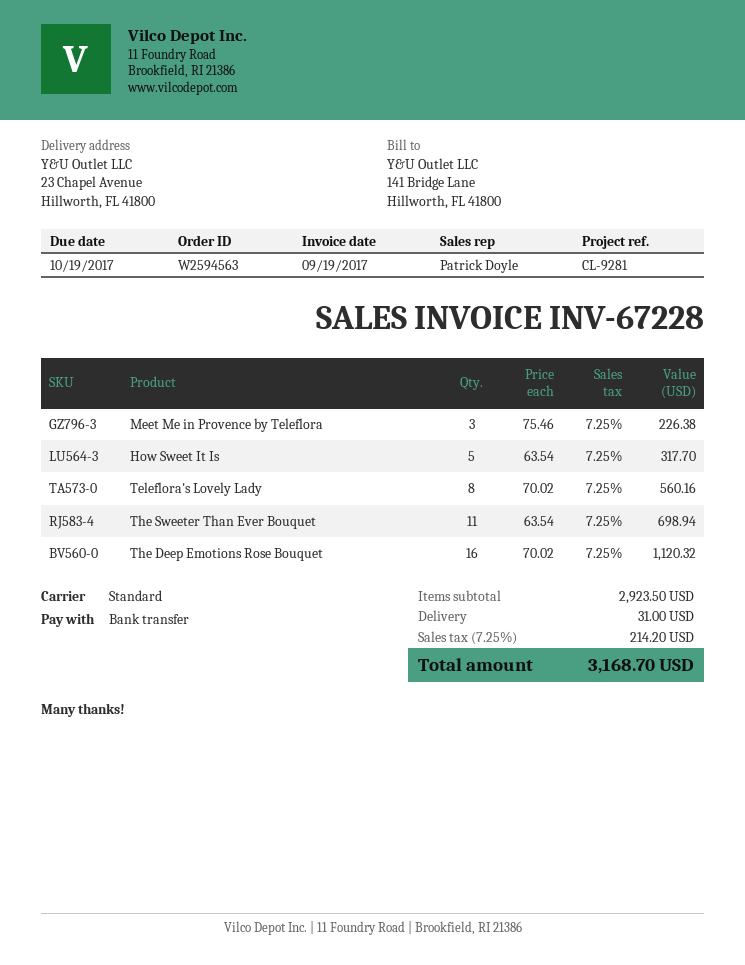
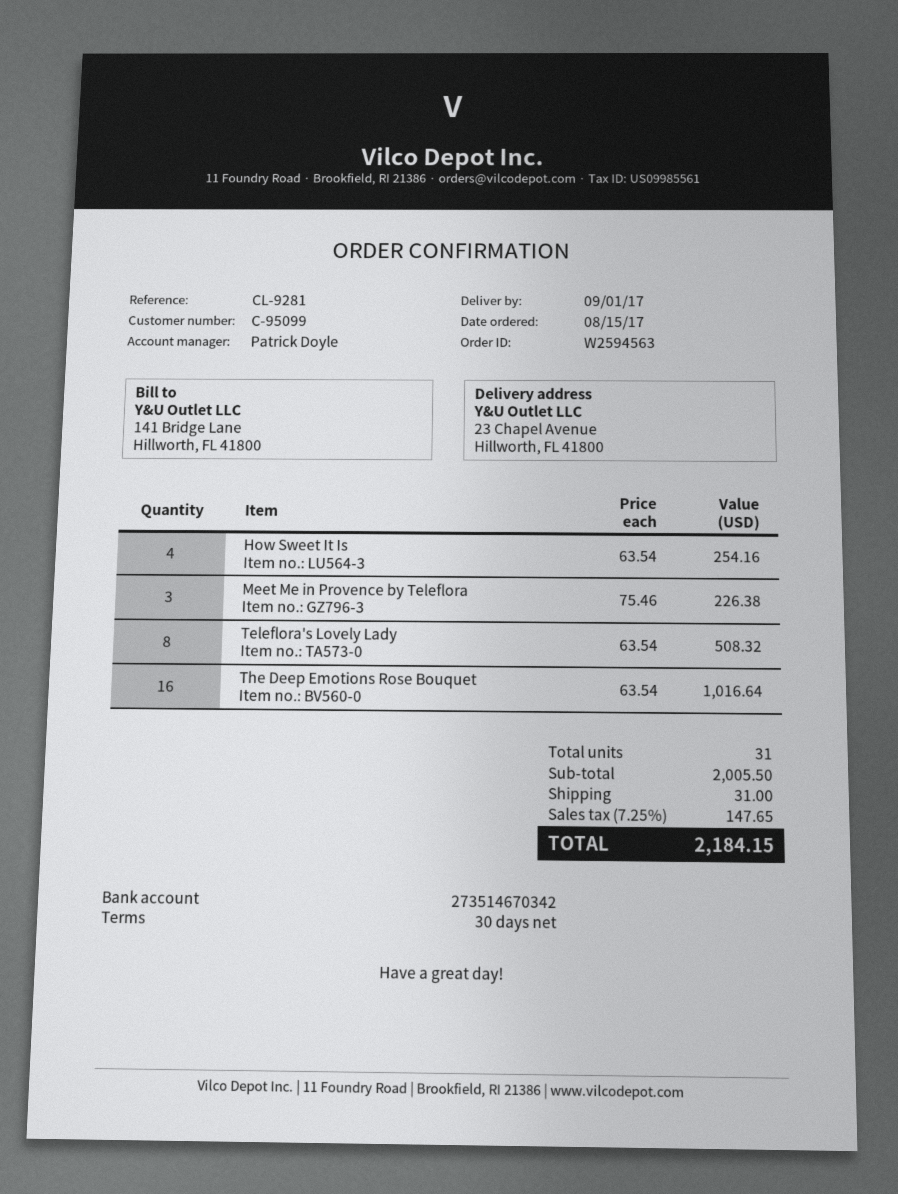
How Sweet It Is: 5 x 63.54 = 317.70 -> 4 x 63.54 = 254.16
Teleflora's Lovely Lady: 8 x 70.02 = 560.16 -> 8 x 63.54 = 508.32
The Sweeter Than Ever Bouquet: 11 x 63.54 = 698.94 -> none
The Deep Emotions Rose Bouquet: 16 x 70.02 = 1120.32 -> 16 x 63.54 = 1016.64
subtotal: 2923.50 -> 2005.50
tax: 7.25% = 214.20 -> 7.25% = 147.65
total: 3168.70 -> 2184.15

